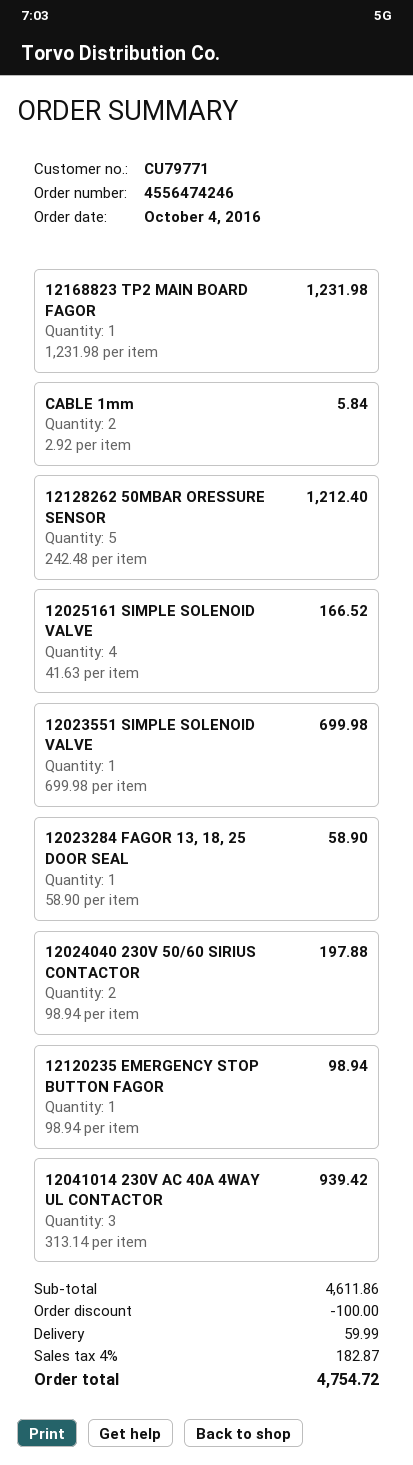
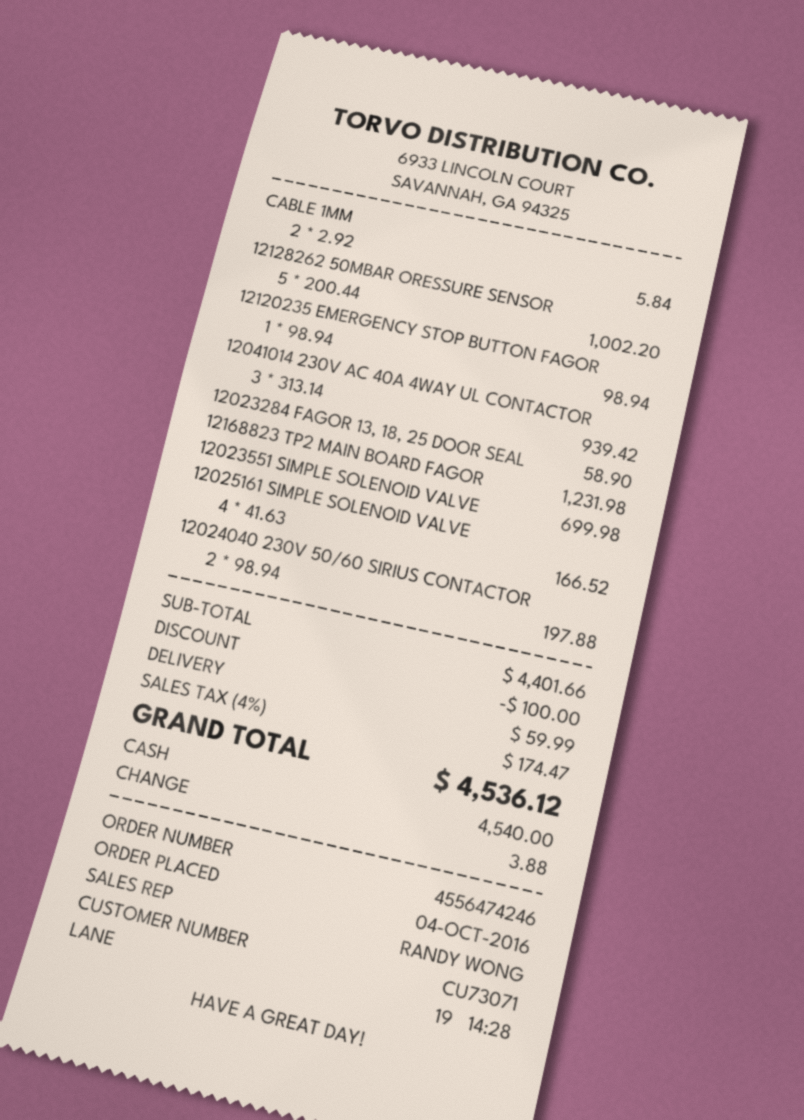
customer number: CU79771 -> CU73071
12128262 50MBAR ORESSURE SENSOR: 5 x 242.48 = 1212.40 -> 5 x 200.44 = 1002.20
subtotal: 4611.86 -> 4401.66
tax: 4% = 182.87 -> 4% = 174.47
total: 4754.72 -> 4536.12

